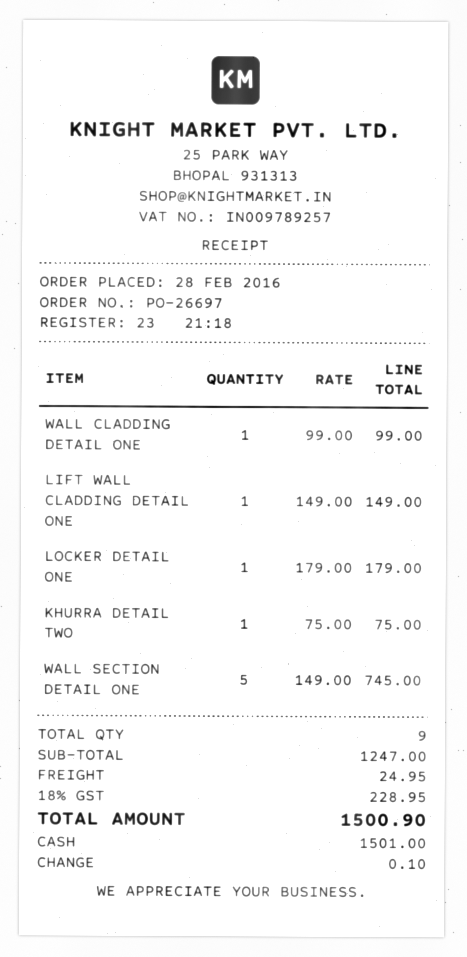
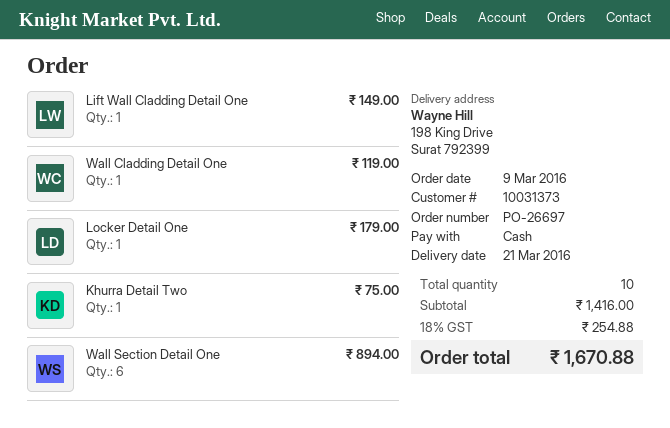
order date: 2016-02-28 -> 2016-03-09
WALL CLADDING DETAIL ONE: 1 for 99.00 -> 1 for 119.00
WALL SECTION DETAIL ONE: 5 for 745.00 -> 6 for 894.00
total quantity: 9 -> 10
subtotal: 1247.00 -> 1416.00
shipping: 24.95 -> none
tax: 18% = 228.95 -> 18% = 254.88
total: 1500.90 -> 1670.88

